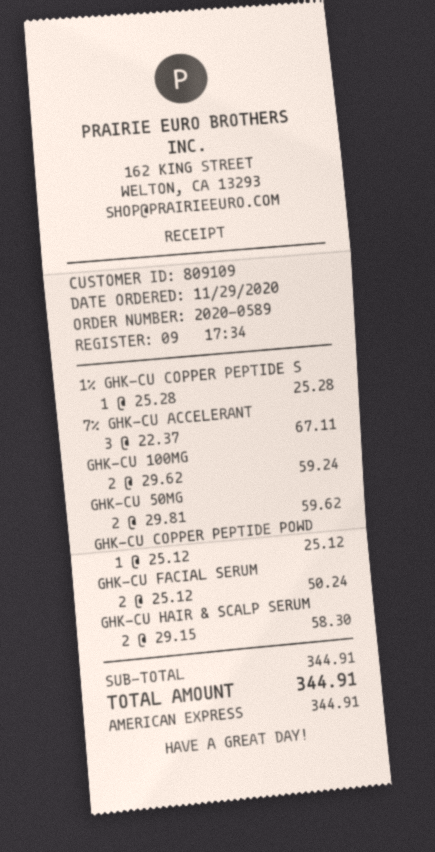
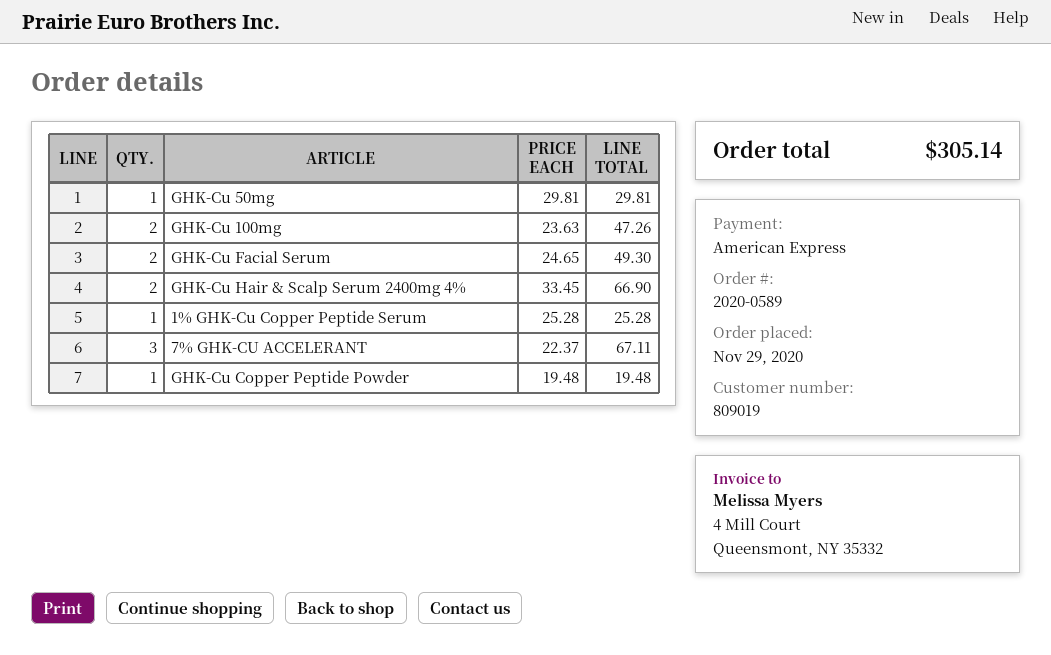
customer number: 809109 -> 809019
GHK-CU 100MG: 2 x 29.62 = 59.24 -> 2 x 23.63 = 47.26
GHK-CU 50MG: 2 x 29.81 = 59.62 -> 1 x 29.81 = 29.81
GHK-CU COPPER PEPTIDE POWD: 1 x 25.12 = 25.12 -> 1 x 19.48 = 19.48
GHK-CU FACIAL SERUM: 2 x 25.12 = 50.24 -> 2 x 24.65 = 49.30
GHK-CU HAIR & SCALP SERUM: 2 x 29.15 = 58.30 -> 2 x 33.45 = 66.90
total: 344.91 -> 305.14

